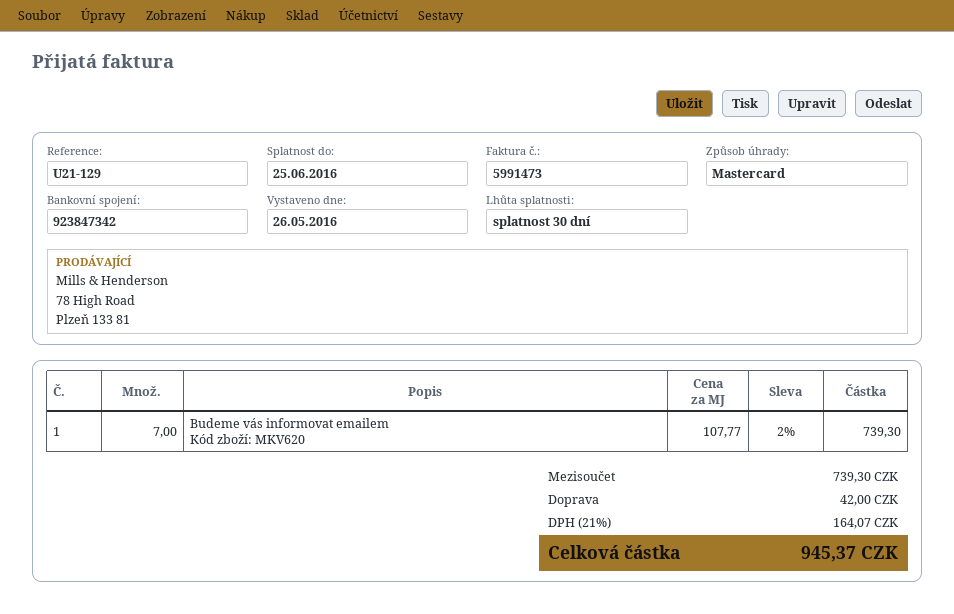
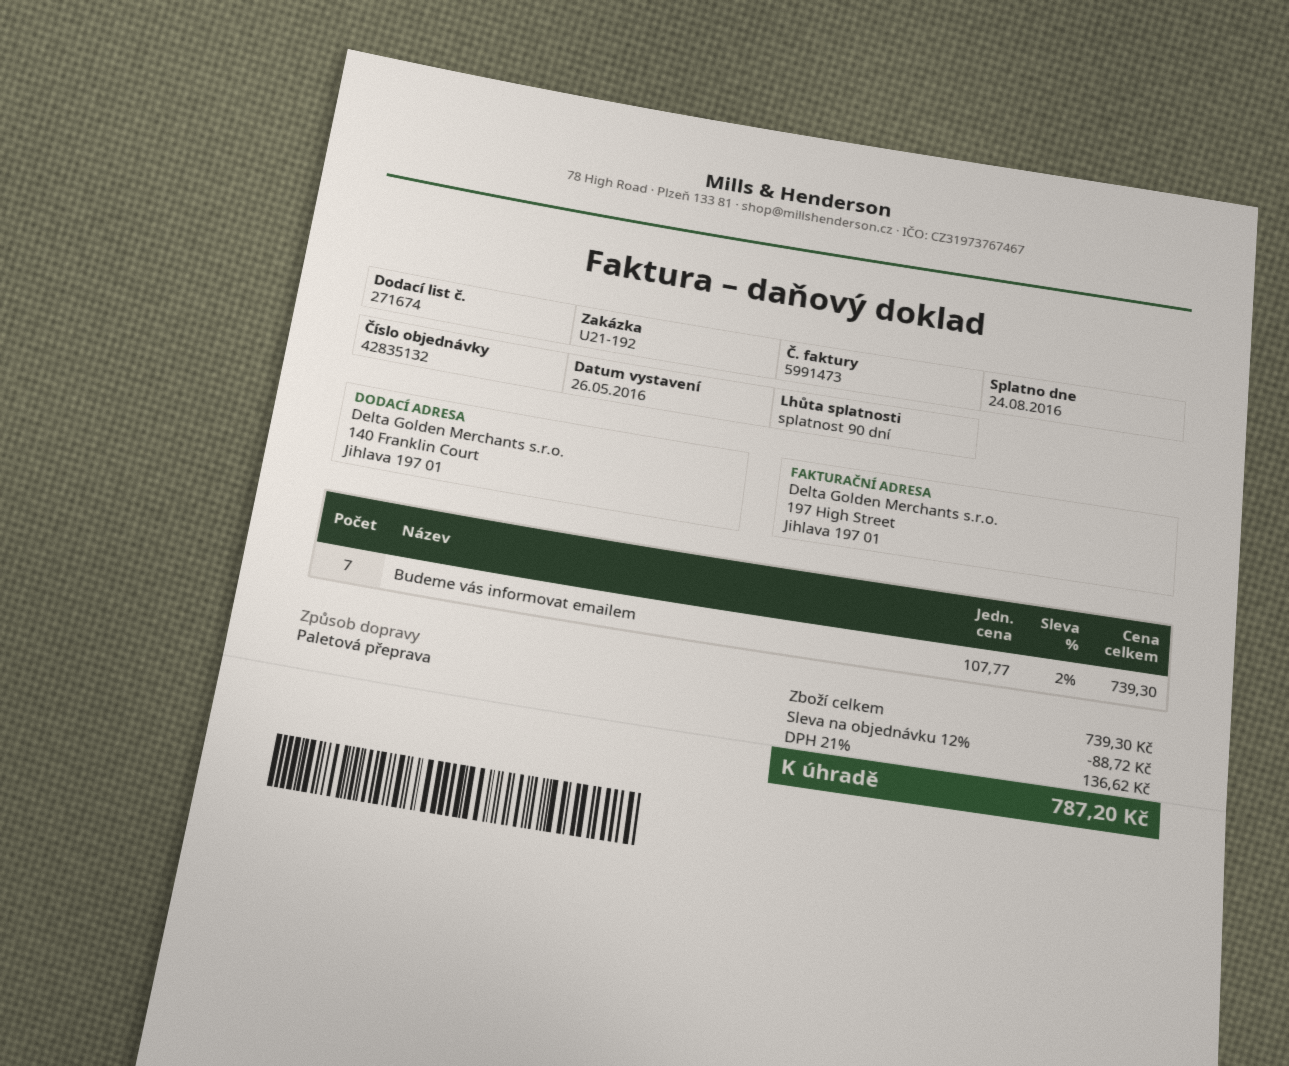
payment terms: 30 days -> 90 days
due date: 2016-06-25 -> 2016-08-24
reference: U21-129 -> U21-192
discount: none -> 12% = 88.72
shipping: 42.00 -> none
tax: 21% = 164.07 -> 21% = 136.62
total: 945.37 -> 787.20

